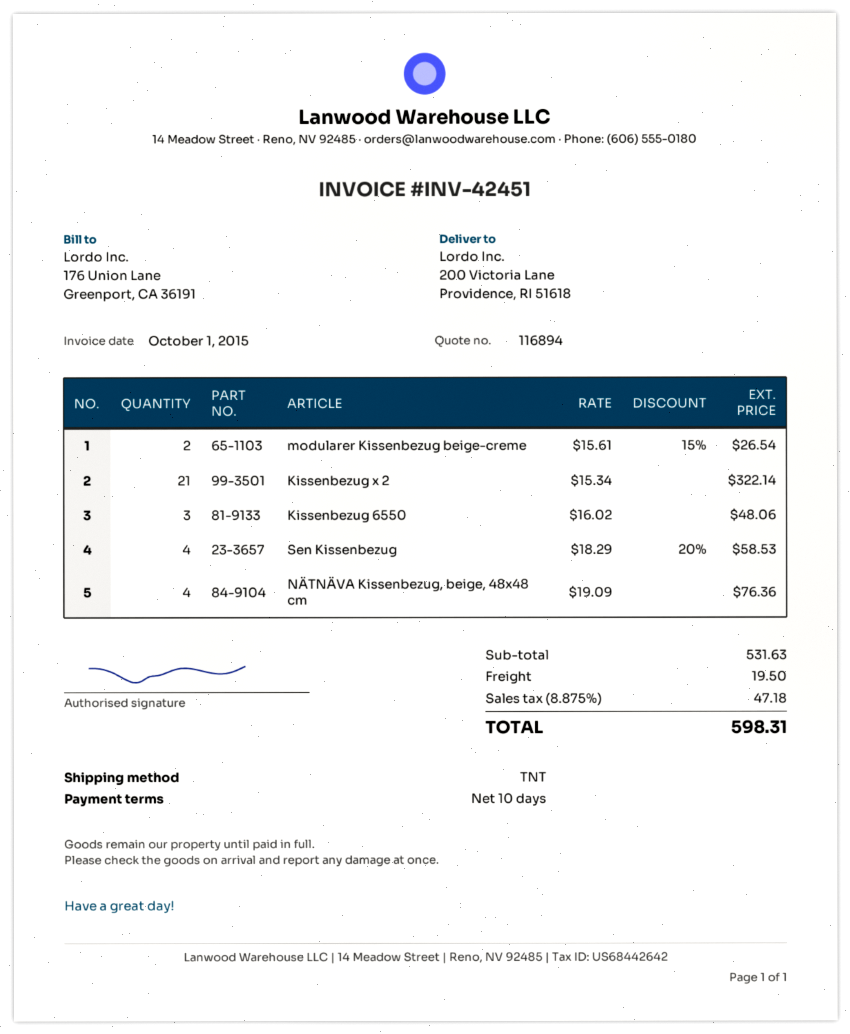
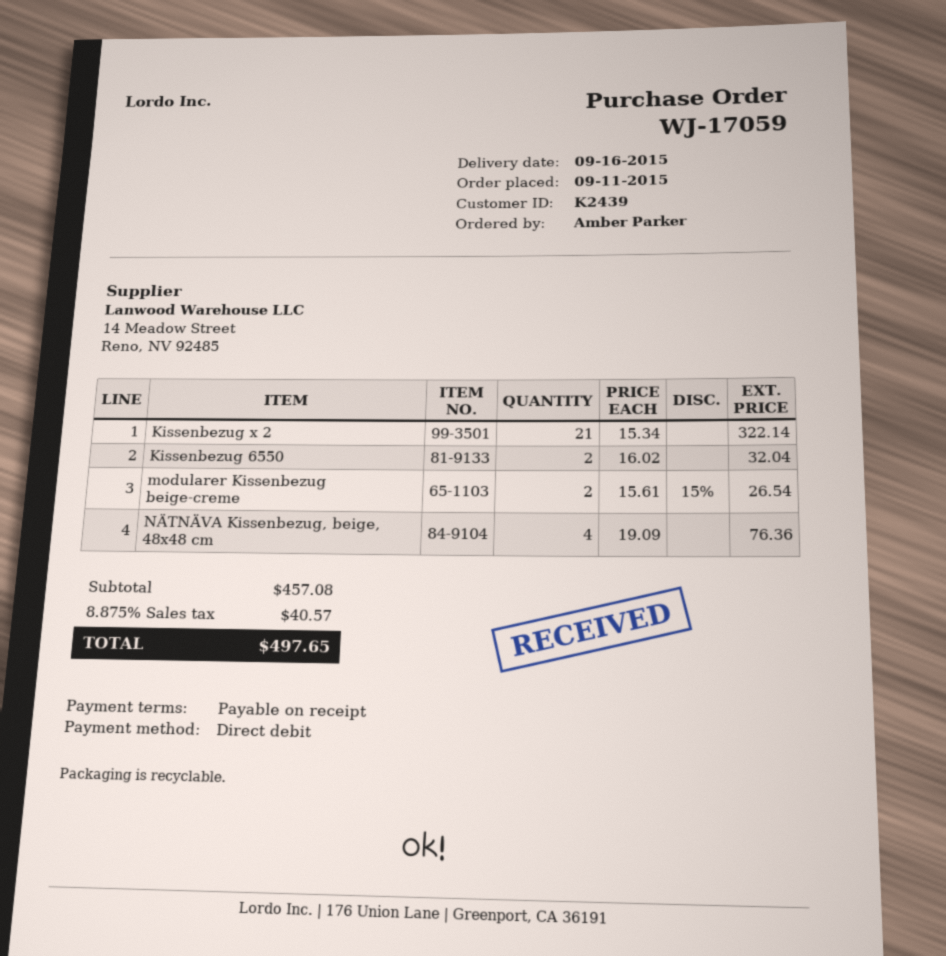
payment terms: 10 days -> on receipt
Kissenbezug 6550: 3 x 16.02 = 48.06 -> 2 x 16.02 = 32.04
Sen Kissenbezug: 4 x 18.29 - 20% = 58.53 -> none
subtotal: 531.63 -> 457.08
shipping: 19.50 -> none
tax: 8.875% = 47.18 -> 8.875% = 40.57
total: 598.31 -> 497.65

